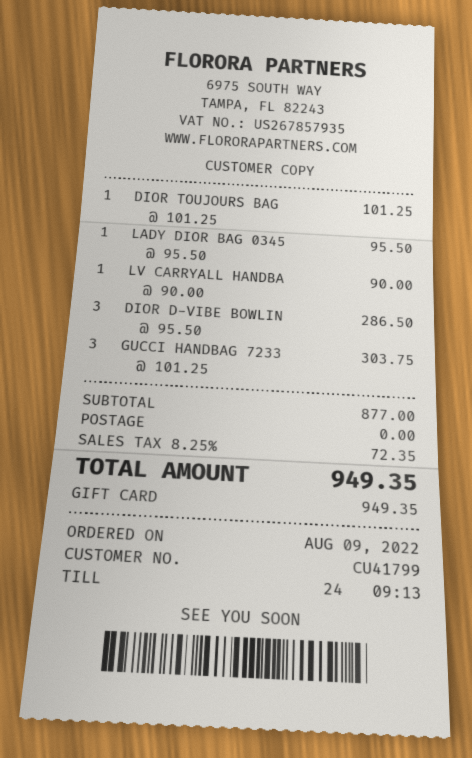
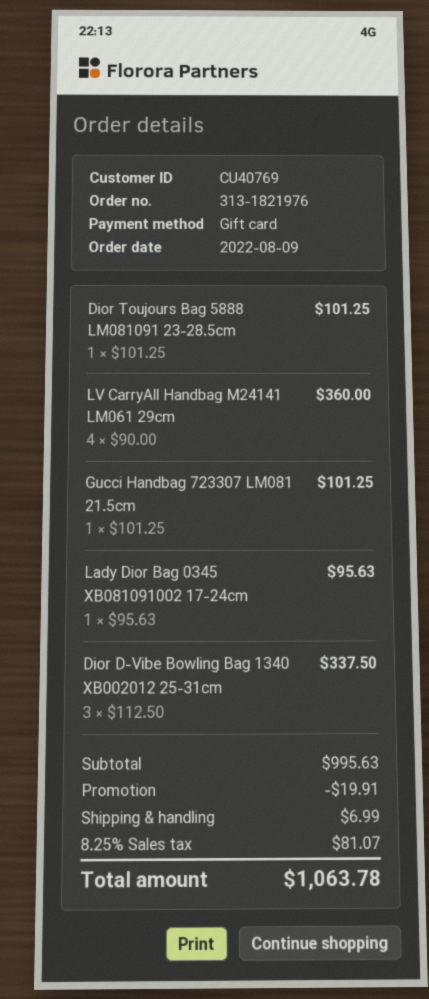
customer number: CU41799 -> CU40769
LADY DIOR BAG 0345: 1 x 95.50 = 95.50 -> 1 x 95.63 = 95.63
LV CARRYALL HANDBA: 1 x 90.00 = 90.00 -> 4 x 90.00 = 360.00
DIOR D-VIBE BOWLIN: 3 x 95.50 = 286.50 -> 3 x 112.50 = 337.50
GUCCI HANDBAG 7233: 3 x 101.25 = 303.75 -> 1 x 101.25 = 101.25
subtotal: 877.00 -> 995.63
discount: none -> 19.91
shipping: 0.00 -> 6.99
tax: 8.25% = 72.35 -> 8.25% = 81.07
total: 949.35 -> 1063.78

